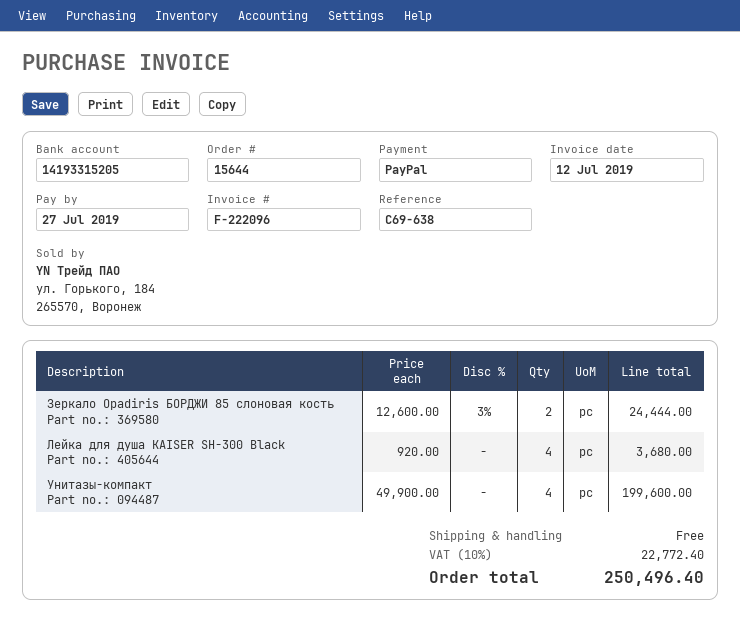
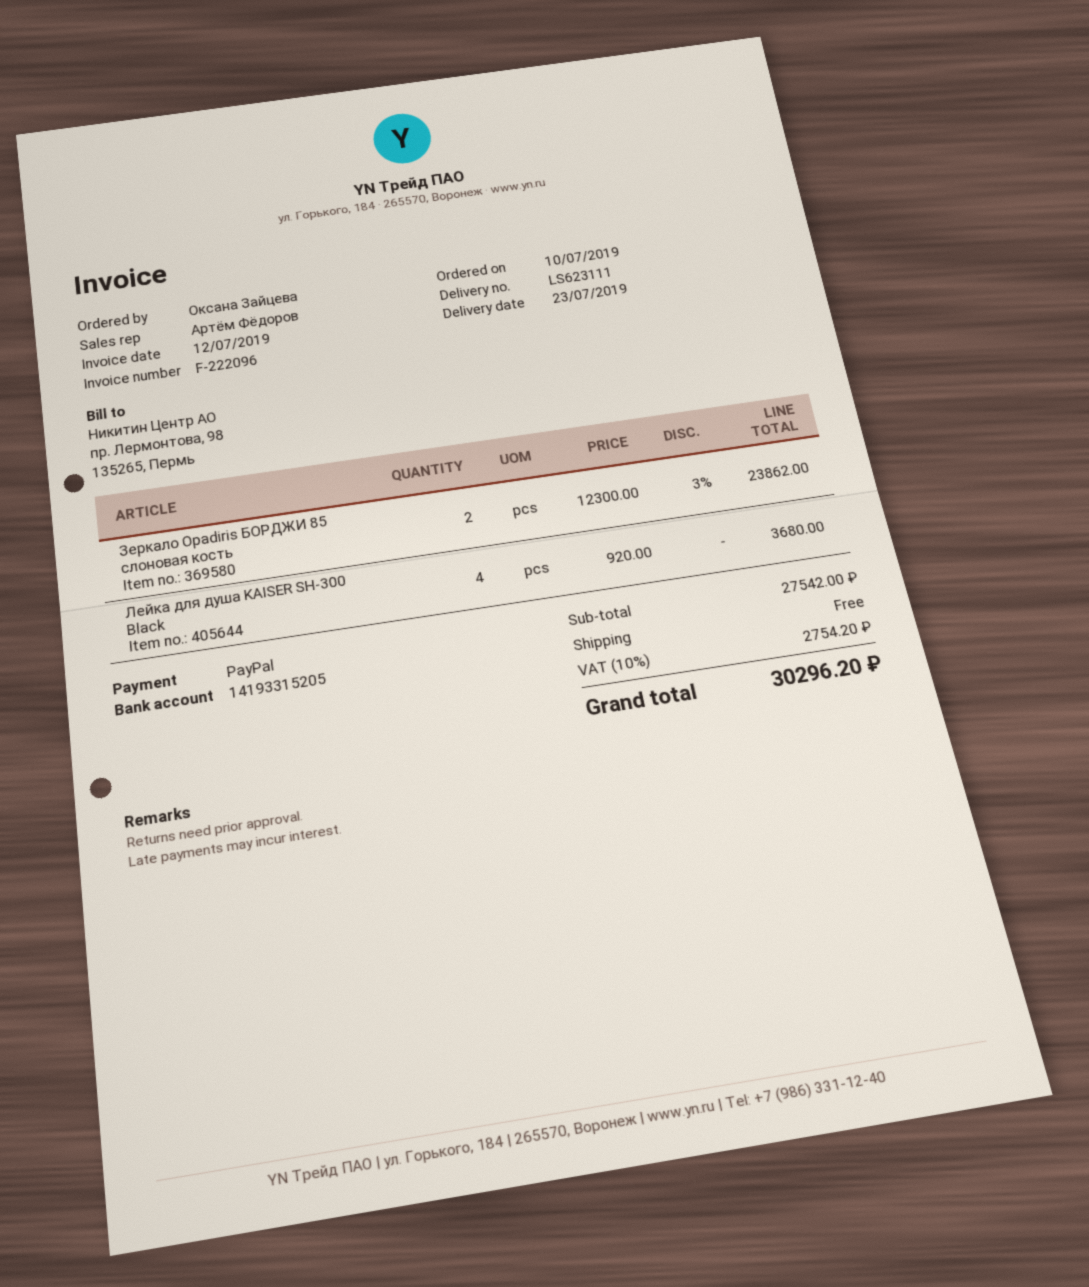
Зеркало Opadiris БОРДЖИ 85 слоновая кость: 2 x 12600.00 - 3% = 24444.00 -> 2 x 12300.00 - 3% = 23862.00
Унитазы-компакт: 4 x 49900.00 = 199600.00 -> none
tax: 10% = 22772.40 -> 10% = 2754.20
total: 250496.40 -> 30296.20

